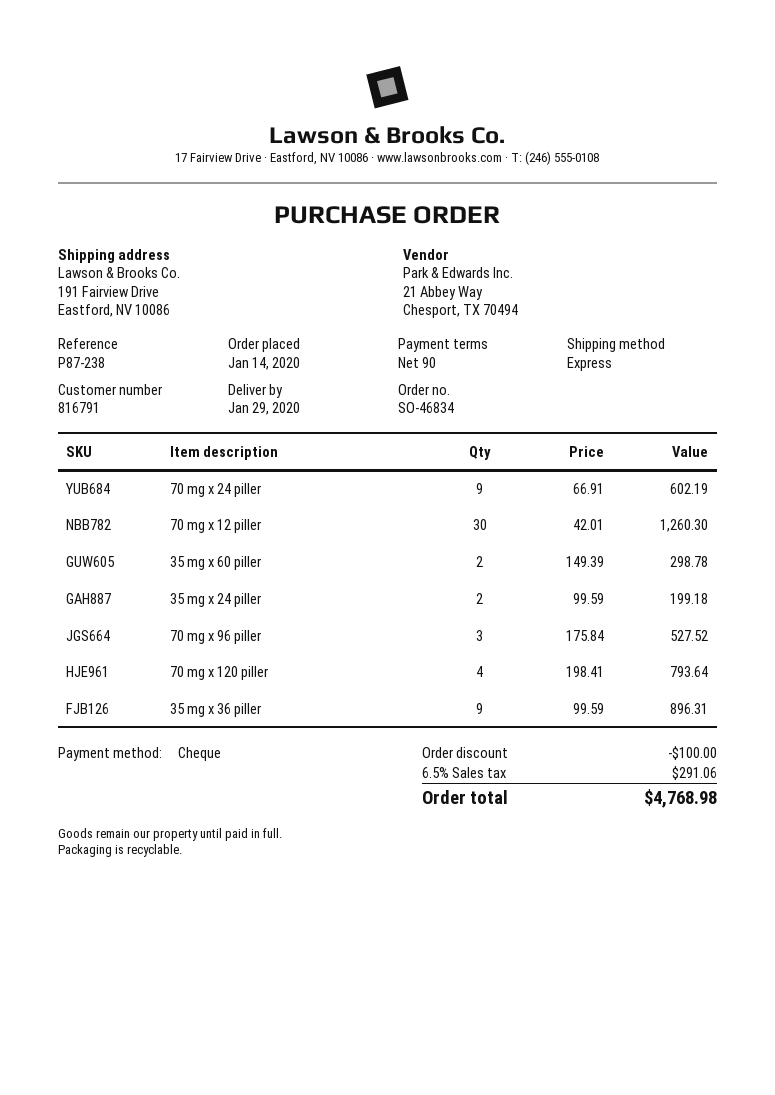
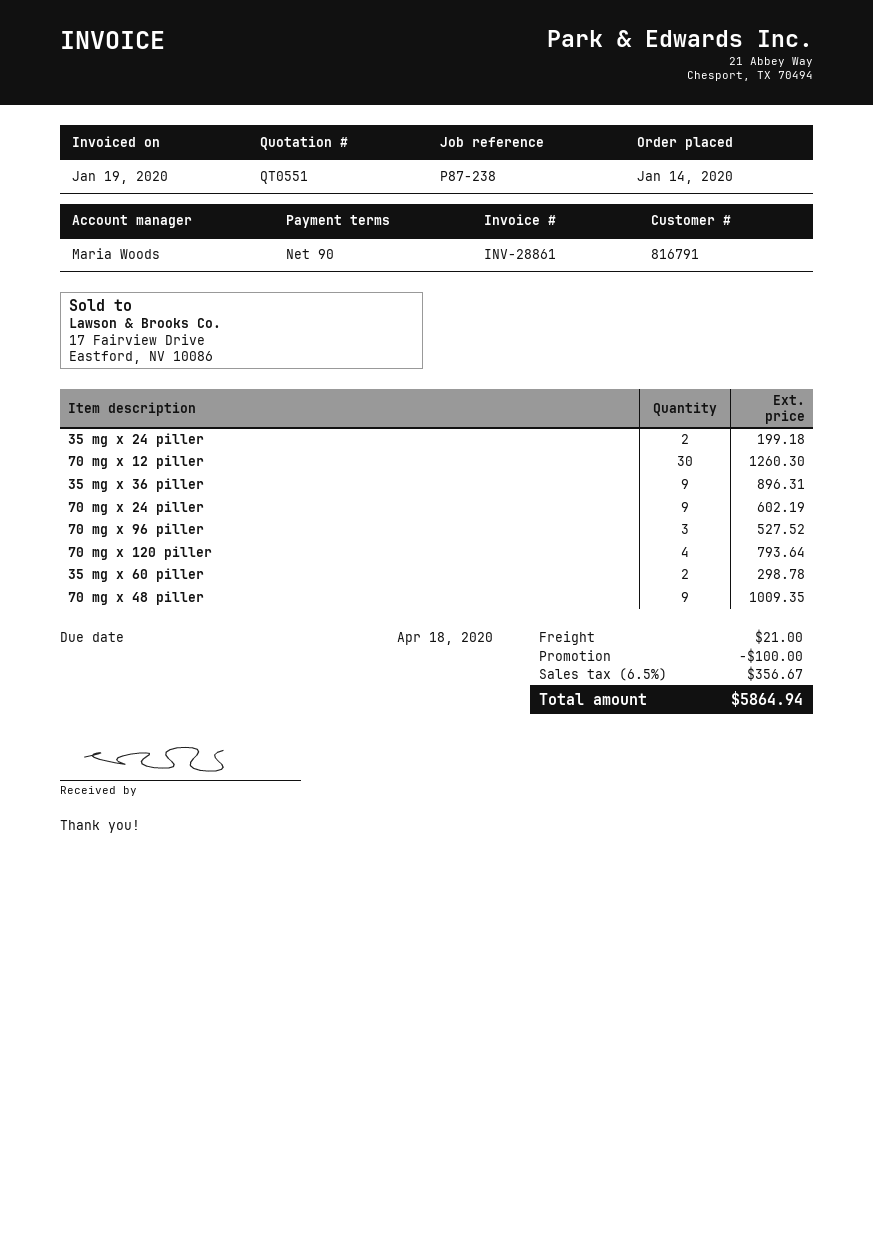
70 mg x 48 piller: none -> 9 for 1009.35
shipping: none -> 21.00
tax: 6.5% = 291.06 -> 6.5% = 356.67
total: 4768.98 -> 5864.94

